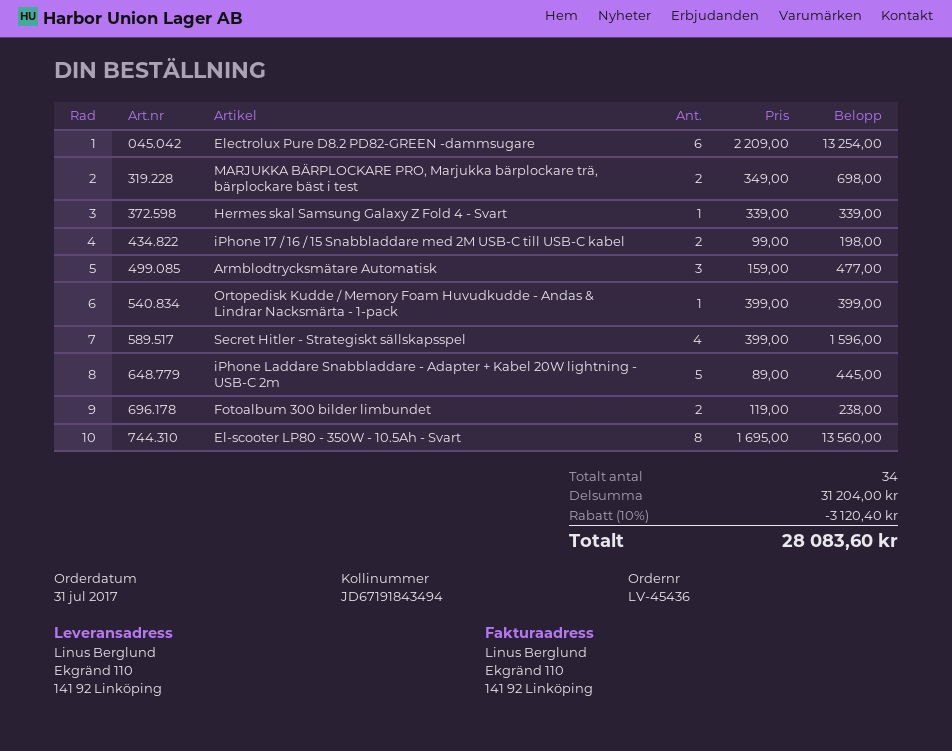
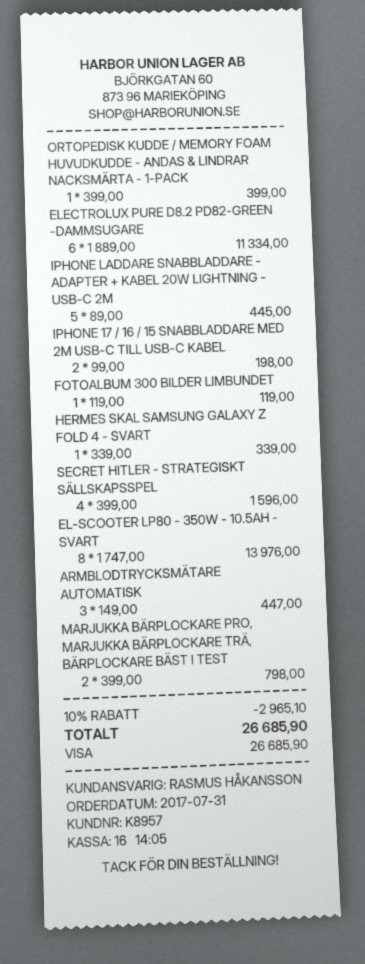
Electrolux Pure D8.2 PD82-GREEN -dammsugare: 6 x 2209.00 = 13254.00 -> 6 x 1889.00 = 11334.00
MARJUKKA BÄRPLOCKARE PRO, Marjukka bärplockare trä, bärplockare bäst i test: 2 x 349.00 = 698.00 -> 2 x 399.00 = 798.00
Armblodtrycksmätare Automatisk: 3 x 159.00 = 477.00 -> 3 x 149.00 = 447.00
Fotoalbum 300 bilder limbundet: 2 x 119.00 = 238.00 -> 1 x 119.00 = 119.00
El-scooter LP80 - 350W - 10.5Ah - Svart: 8 x 1695.00 = 13560.00 -> 8 x 1747.00 = 13976.00
discount: 10% = 3120.40 -> 10% = 2965.10
total: 28083.60 -> 26685.90

